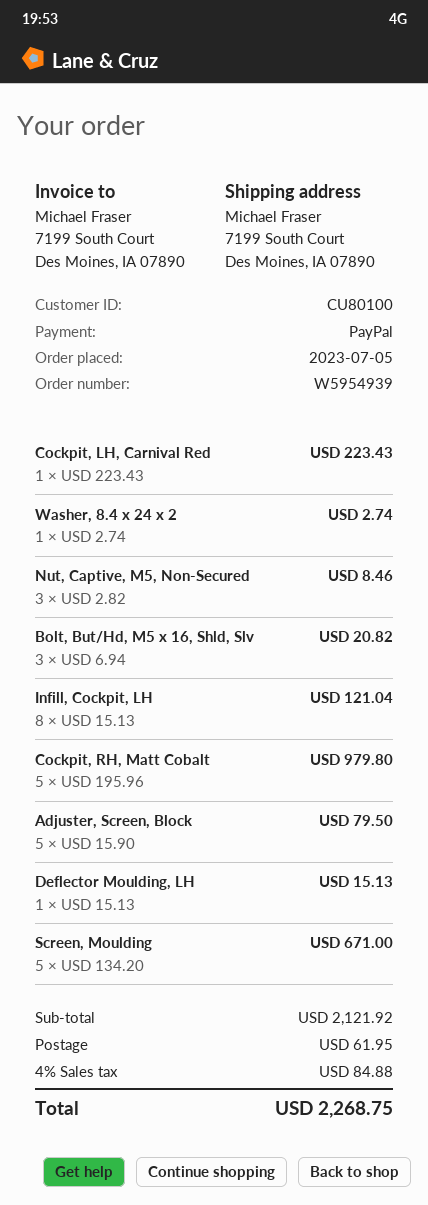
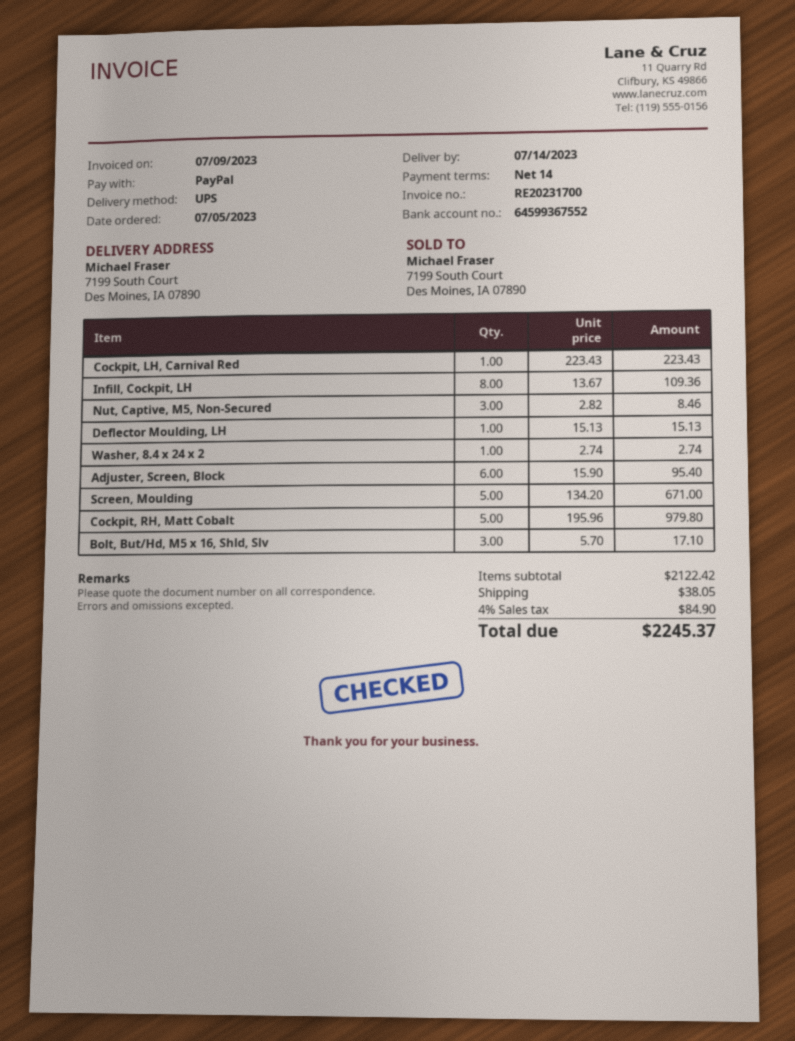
Bolt, But/Hd, M5 x 16, Shld, Slv: 3 x 6.94 = 20.82 -> 3 x 5.70 = 17.10
Infill, Cockpit, LH: 8 x 15.13 = 121.04 -> 8 x 13.67 = 109.36
Adjuster, Screen, Block: 5 x 15.90 = 79.50 -> 6 x 15.90 = 95.40
subtotal: 2121.92 -> 2122.42
shipping: 61.95 -> 38.05
tax: 4% = 84.88 -> 4% = 84.90
total: 2268.75 -> 2245.37

